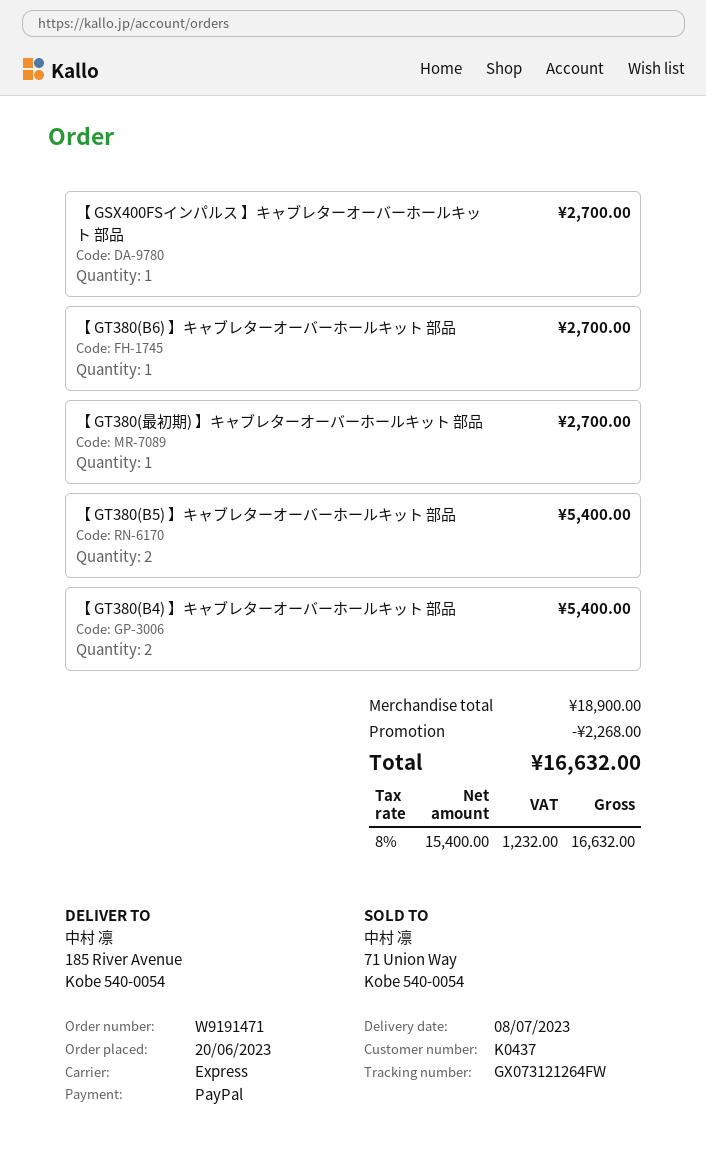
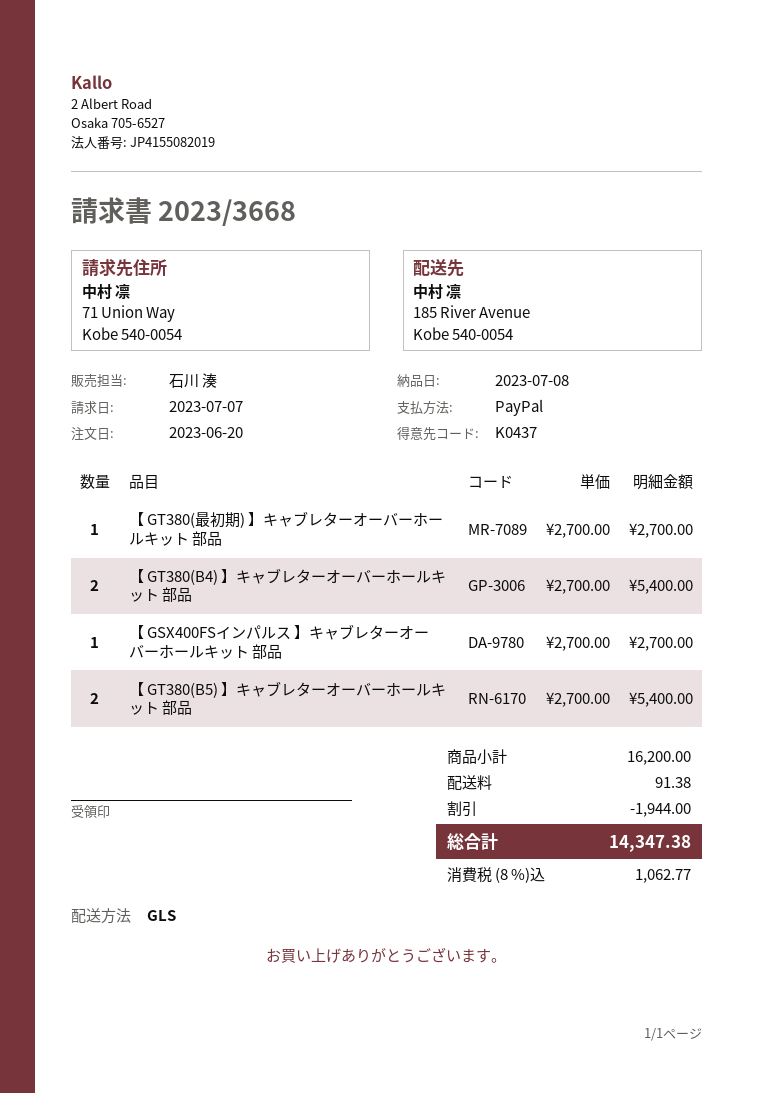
shipping method: express -> GLS
【 GT380(B6) 】キャブレターオーバーホールキット 部品: 1 for 2700.00 -> none
subtotal: 18900.00 -> 16200.00
discount: 2268.00 -> 1944.00
shipping: none -> 91.38
tax: 8% = 1232.00 -> 8% = 1062.77
total: 16632.00 -> 14347.38

